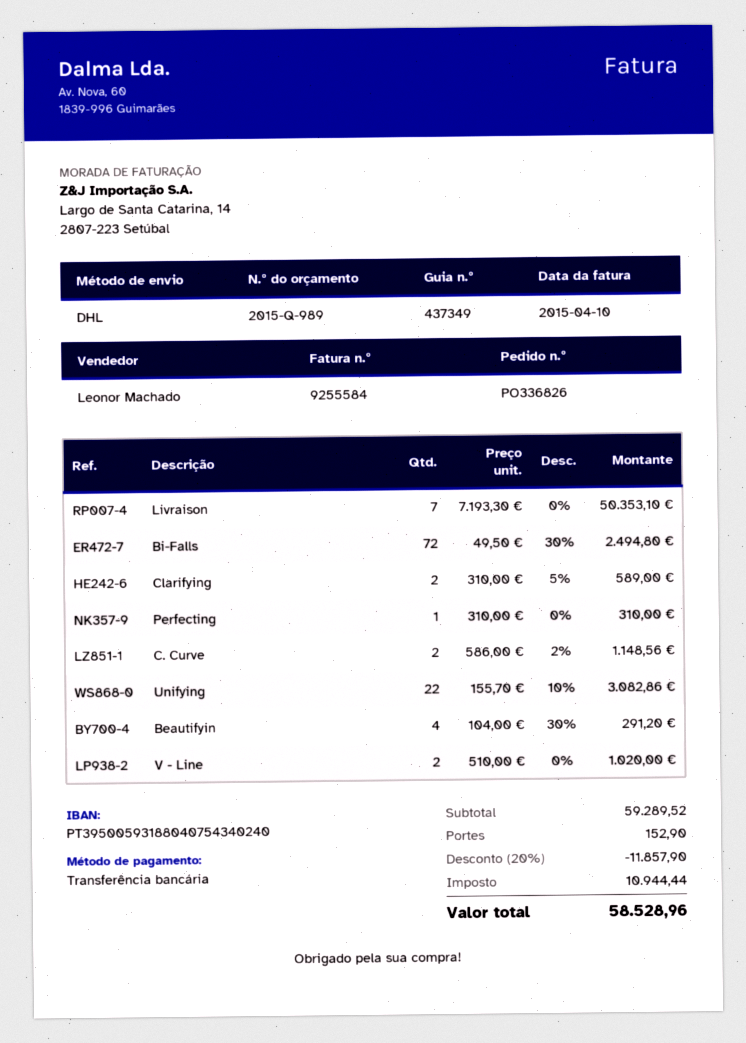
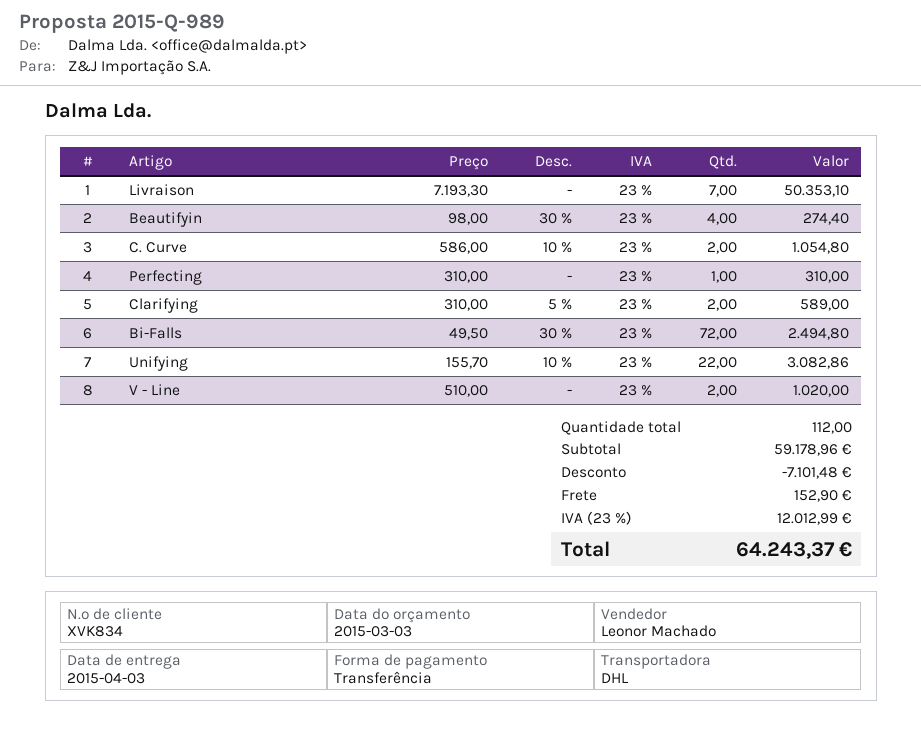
C. Curve: 2 x 586.00 - 2% = 1148.56 -> 2 x 586.00 - 10% = 1054.80
Beautifyin: 4 x 104.00 - 30% = 291.20 -> 4 x 98.00 - 30% = 274.40
subtotal: 59289.52 -> 59178.96
discount: 11857.90 -> 7101.48
tax: 10944.44 -> 12012.99
total: 58528.96 -> 64243.37

